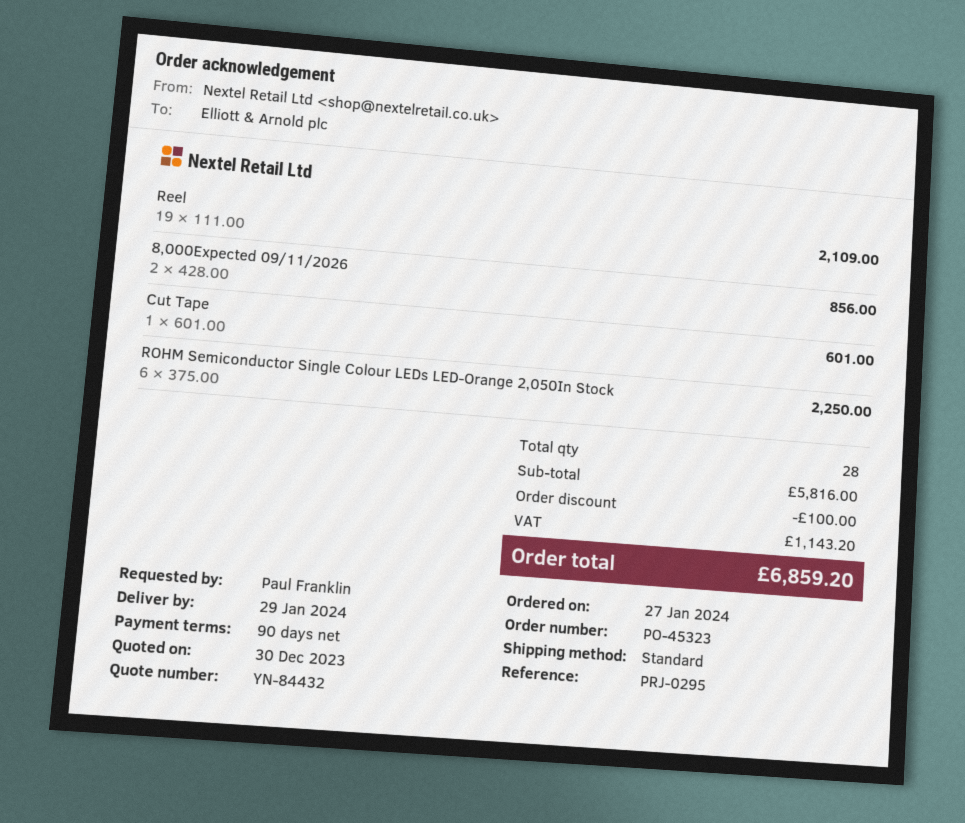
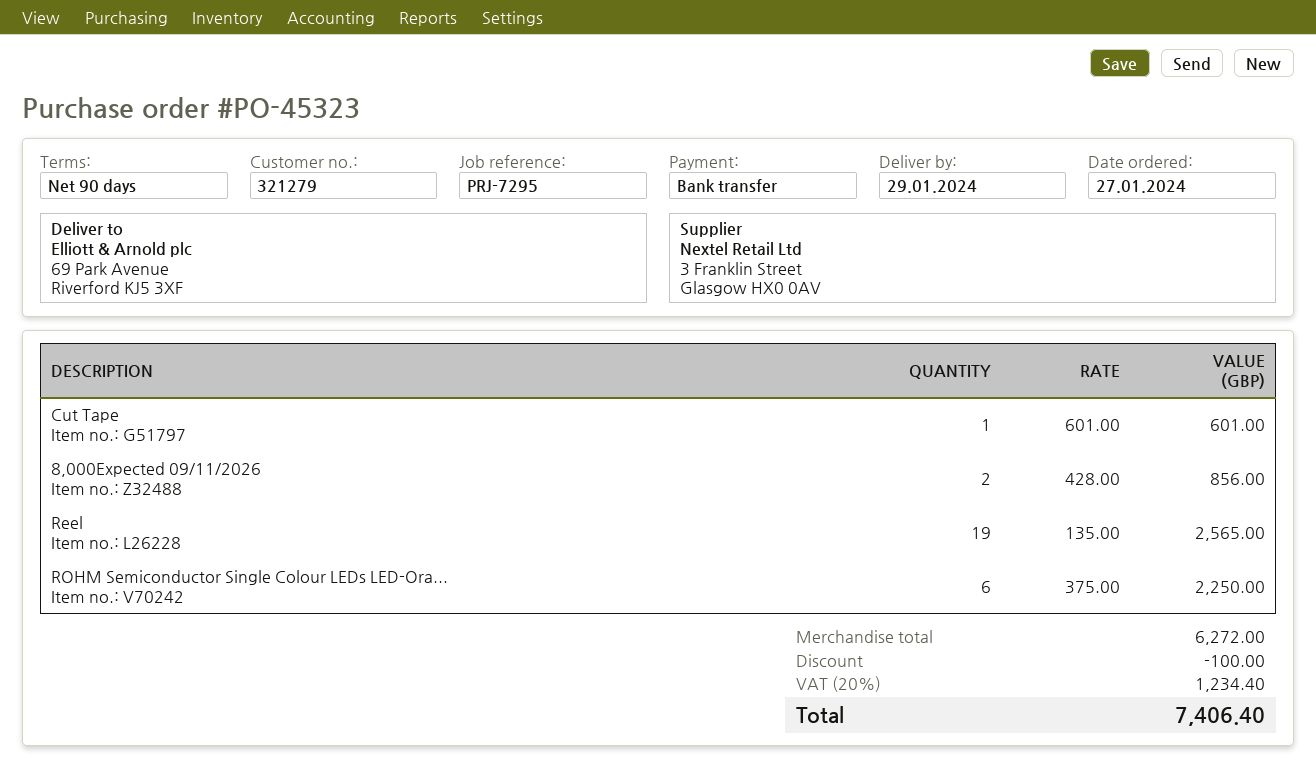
reference: PRJ-0295 -> PRJ-7295
Reel: 19 x 111.00 = 2109.00 -> 19 x 135.00 = 2565.00
subtotal: 5816.00 -> 6272.00
tax: 1143.20 -> 1234.40
total: 6859.20 -> 7406.40

